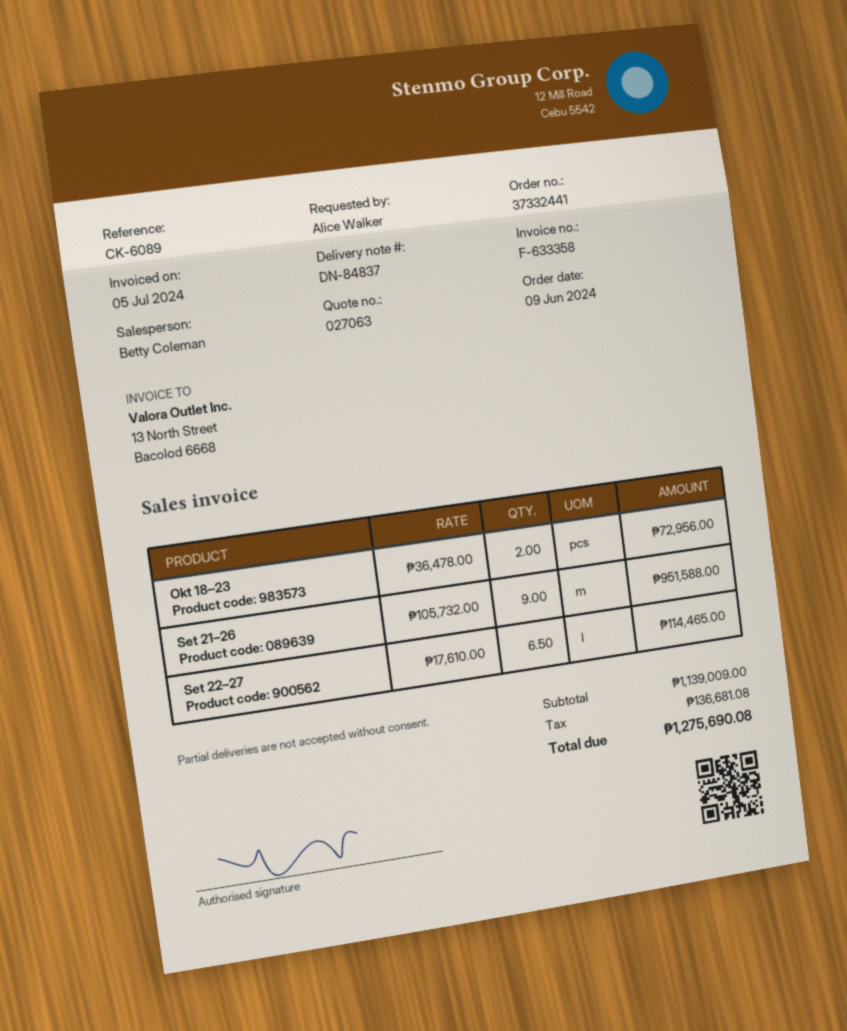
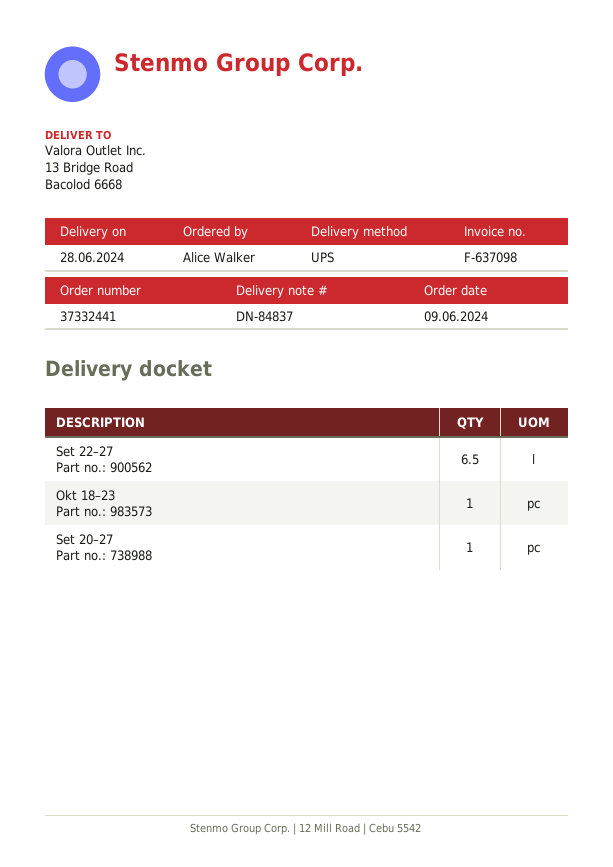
invoice number: F-633358 -> F-637098
Okt 18–23: 2 -> 1
Set 21–26: 9 -> none
Set 20–27: none -> 1

